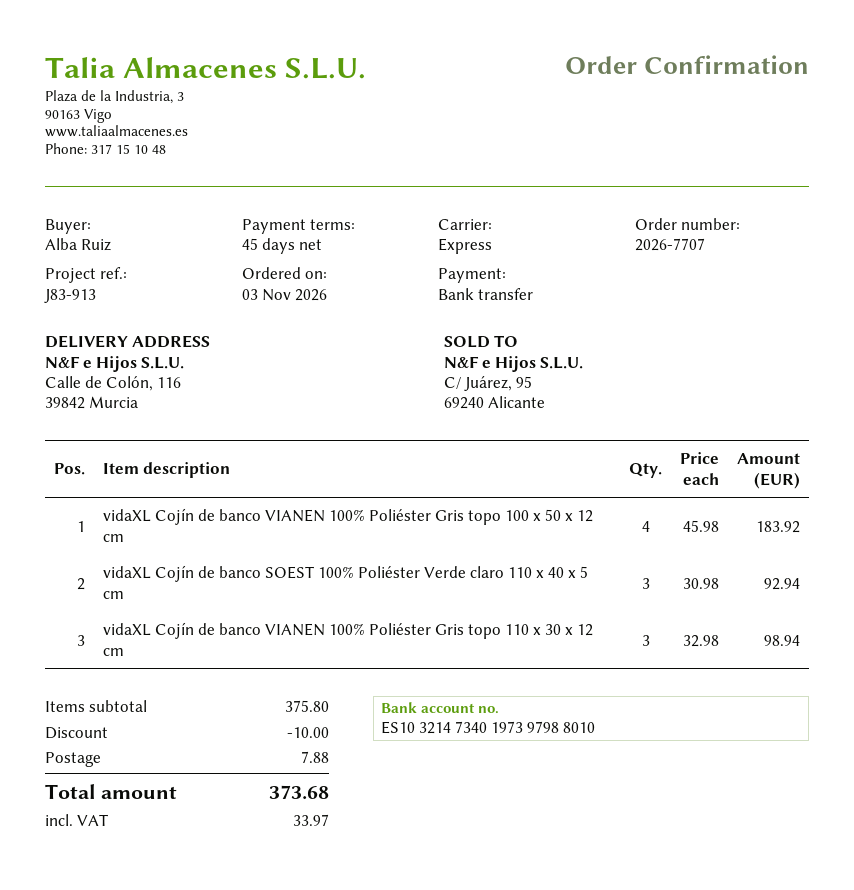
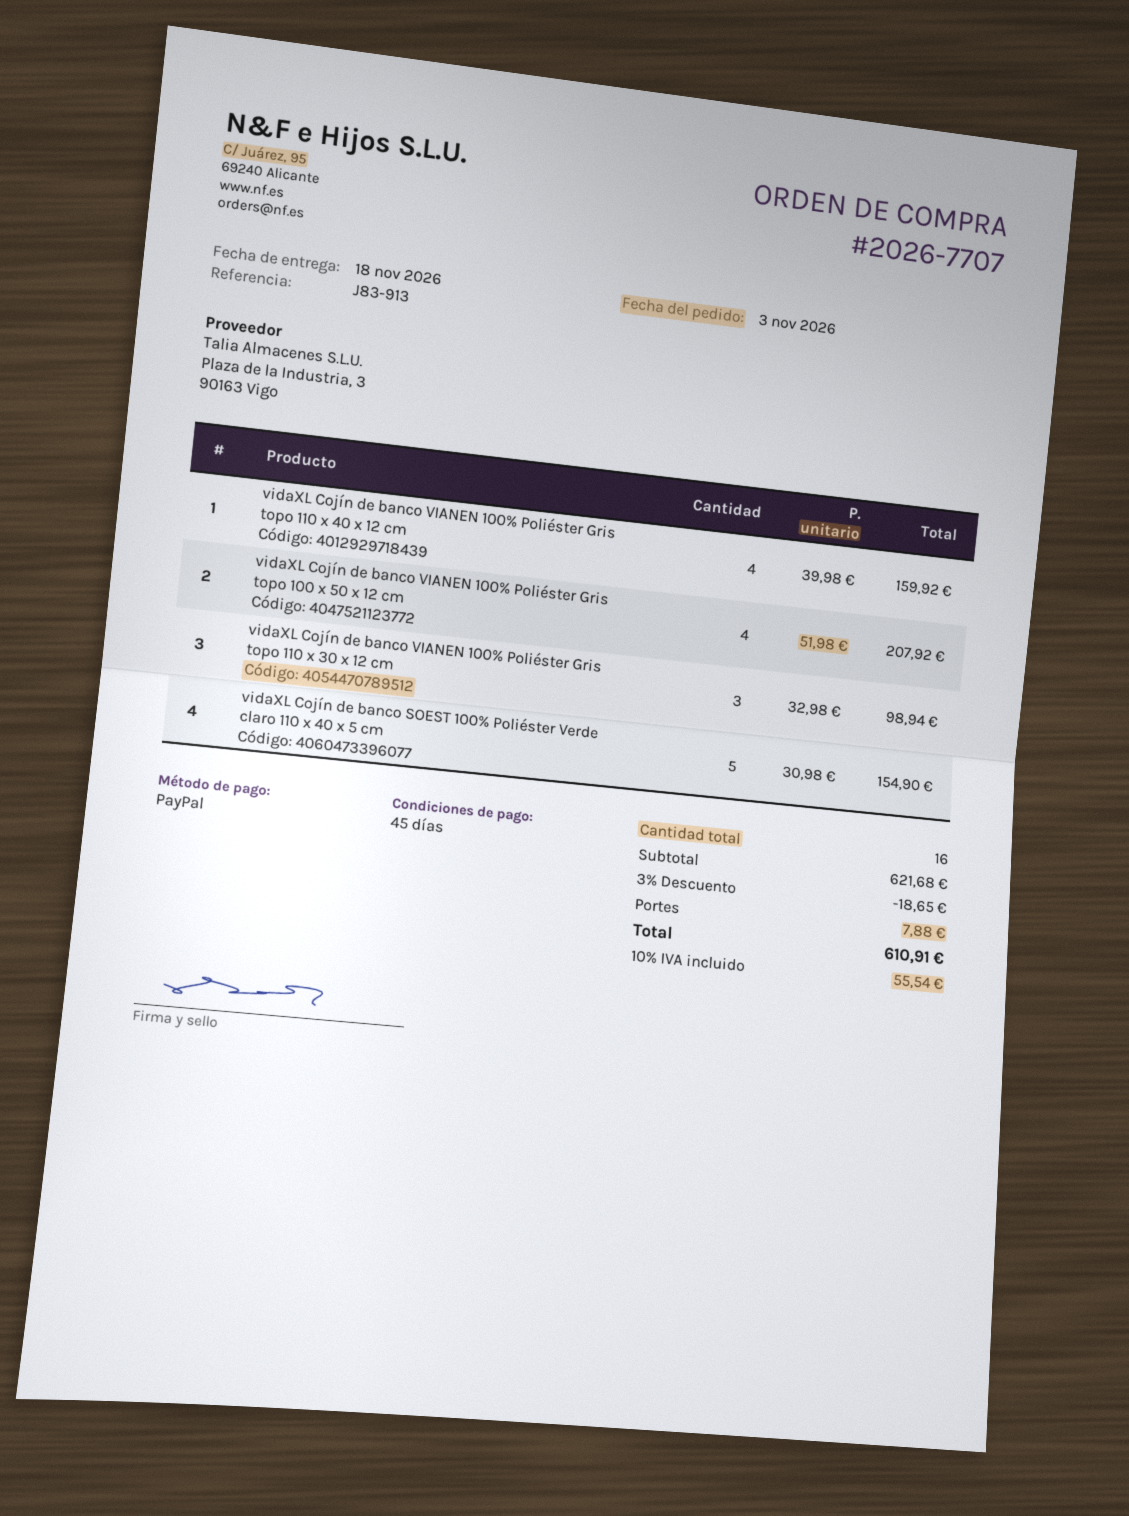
payment method: bank transfer -> PayPal
vidaXL Cojín de banco VIANEN 100% Poliéster Gris topo 100 x 50 x 12 cm: 4 x 45.98 = 183.92 -> 4 x 51.98 = 207.92
vidaXL Cojín de banco SOEST 100% Poliéster Verde claro 110 x 40 x 5 cm: 3 x 30.98 = 92.94 -> 5 x 30.98 = 154.90
vidaXL Cojín de banco VIANEN 100% Poliéster Gris topo 110 x 40 x 12 cm: none -> 4 x 39.98 = 159.92
subtotal: 375.80 -> 621.68
discount: 10.00 -> 18.65
tax: 33.97 -> 55.54
total: 373.68 -> 610.91

